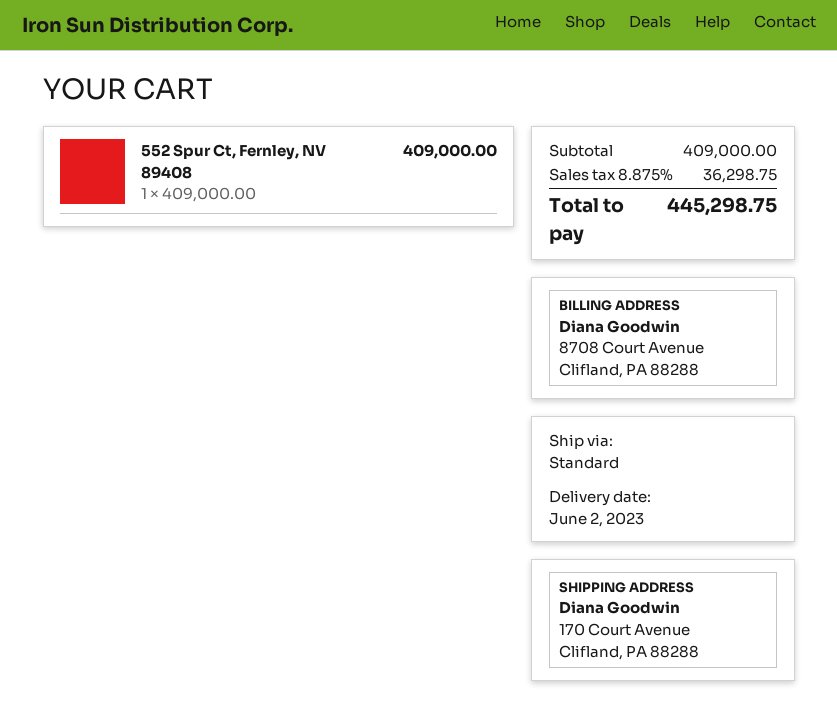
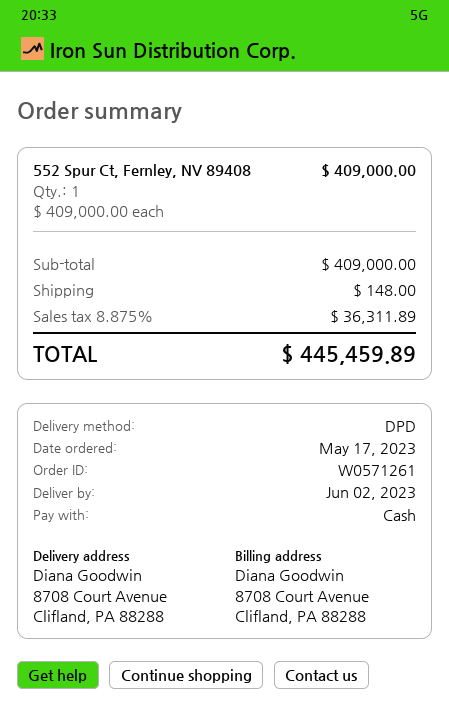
shipping method: standard -> DPD
ship to: 170 Court Avenue, Clifland, PA 88288 -> 8708 Court Avenue, Clifland, PA 88288
shipping: none -> 148.00
tax: 8.875% = 36298.75 -> 8.875% = 36311.89
total: 445298.75 -> 445459.89

